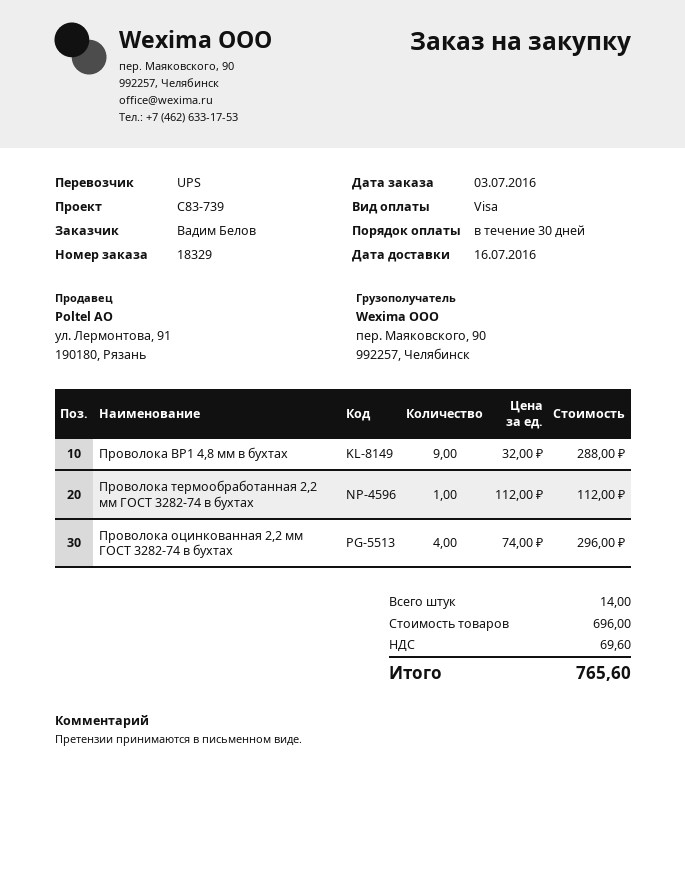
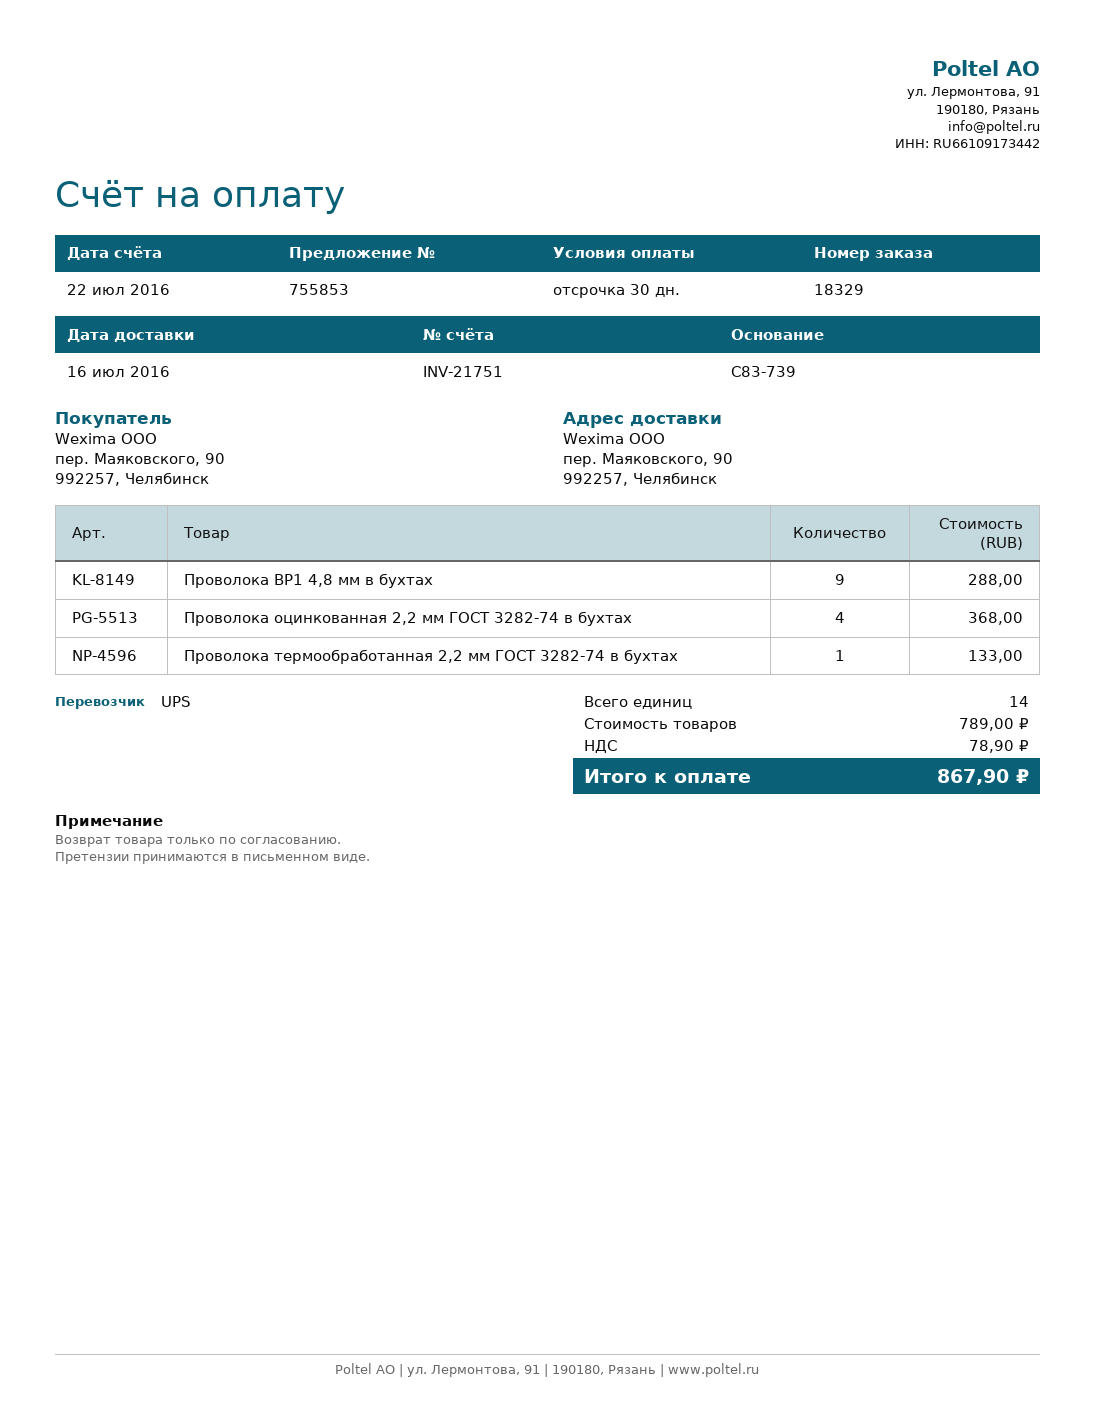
Проволока термообработанная 2,2 мм ГОСТ 3282-74 в бухтах: 1 for 112.00 -> 1 for 133.00
Проволока оцинкованная 2,2 мм ГОСТ 3282-74 в бухтах: 4 for 296.00 -> 4 for 368.00
subtotal: 696.00 -> 789.00
tax: 69.60 -> 78.90
total: 765.60 -> 867.90

